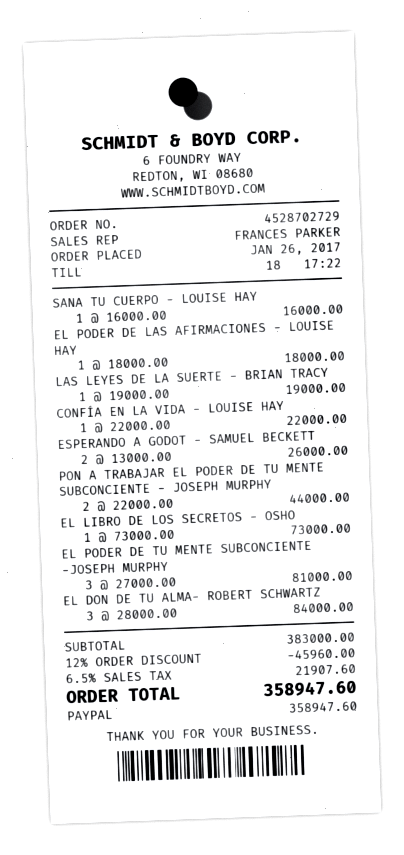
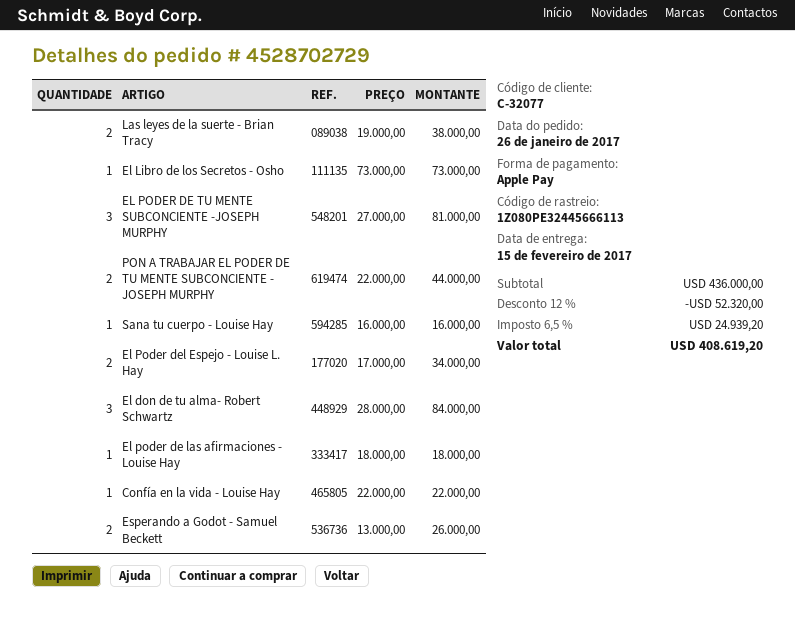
payment method: PayPal -> Apple Pay
LAS LEYES DE LA SUERTE - BRIAN TRACY: 1 x 19000.00 = 19000.00 -> 2 x 19000.00 = 38000.00
El Poder del Espejo - Louise L. Hay: none -> 2 x 17000.00 = 34000.00
subtotal: 383000.00 -> 436000.00
discount: 12% = 45960.00 -> 12% = 52320.00
tax: 6.5% = 21907.60 -> 6.5% = 24939.20
total: 358947.60 -> 408619.20

